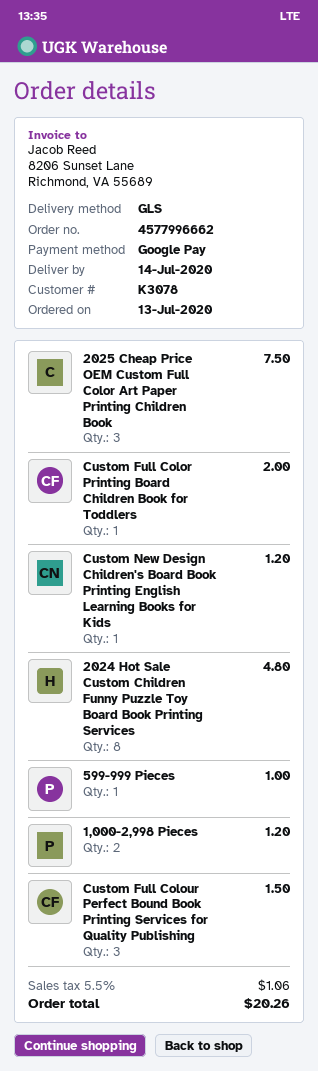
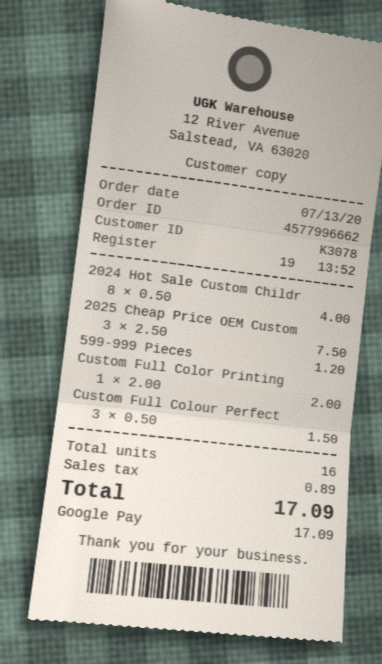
Custom New Design Children's Board Book Printing English Learning Books for Kids: 1 for 1.20 -> none
2024 Hot Sale Custom Children Funny Puzzle Toy Board Book Printing Services: 8 for 4.80 -> 8 for 4.00
599-999 Pieces: 1 for 1.00 -> 1 for 1.20
1,000-2,998 Pieces: 2 for 1.20 -> none
tax: 1.06 -> 0.89
total: 20.26 -> 17.09

